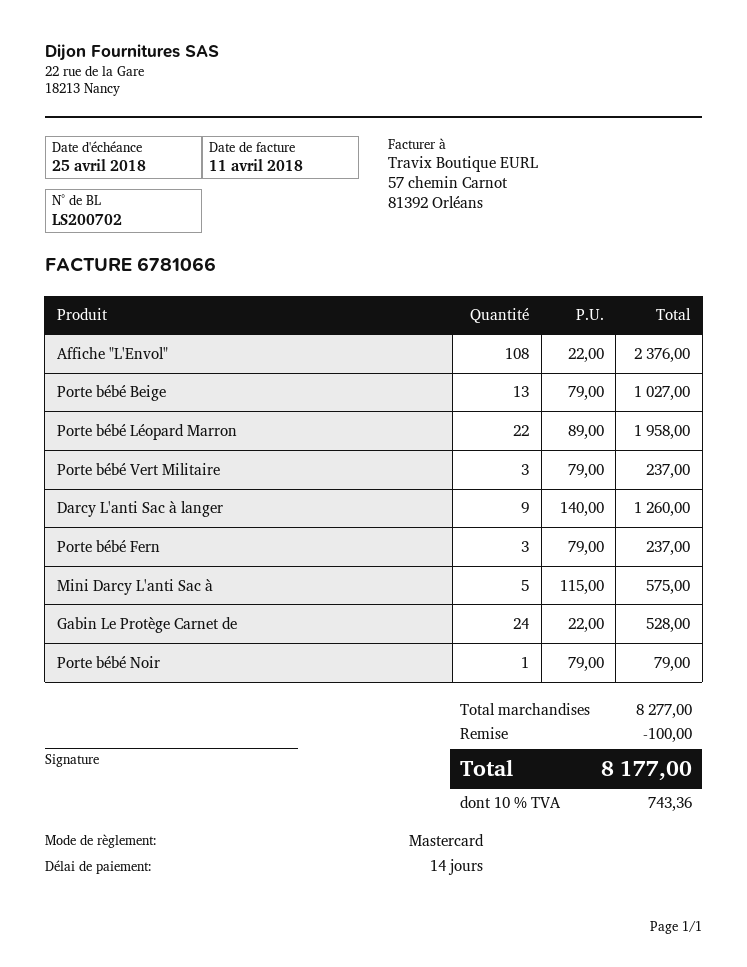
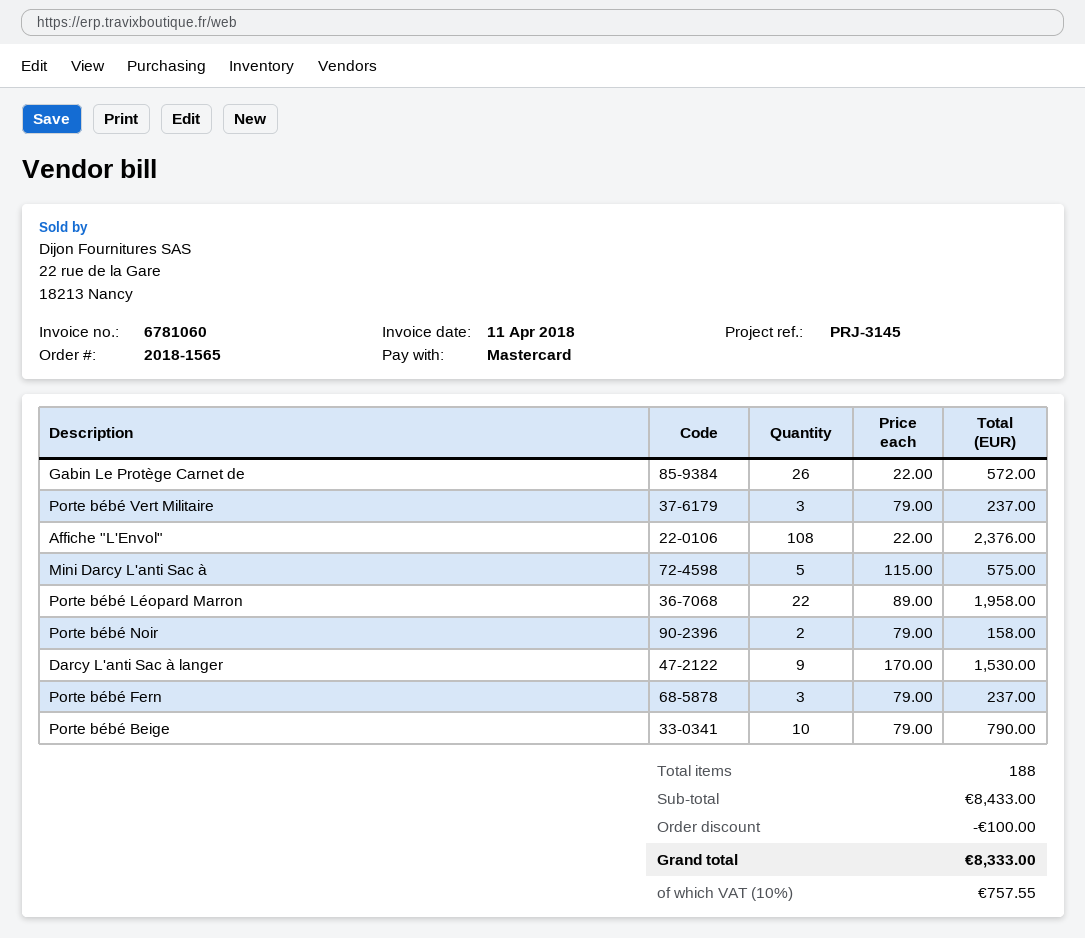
invoice number: 6781066 -> 6781060
Porte bébé Beige: 13 x 79.00 = 1027.00 -> 10 x 79.00 = 790.00
Darcy L'anti Sac à langer: 9 x 140.00 = 1260.00 -> 9 x 170.00 = 1530.00
Gabin Le Protège Carnet de: 24 x 22.00 = 528.00 -> 26 x 22.00 = 572.00
Porte bébé Noir: 1 x 79.00 = 79.00 -> 2 x 79.00 = 158.00
subtotal: 8277.00 -> 8433.00
tax: 10% = 743.36 -> 10% = 757.55
total: 8177.00 -> 8333.00

